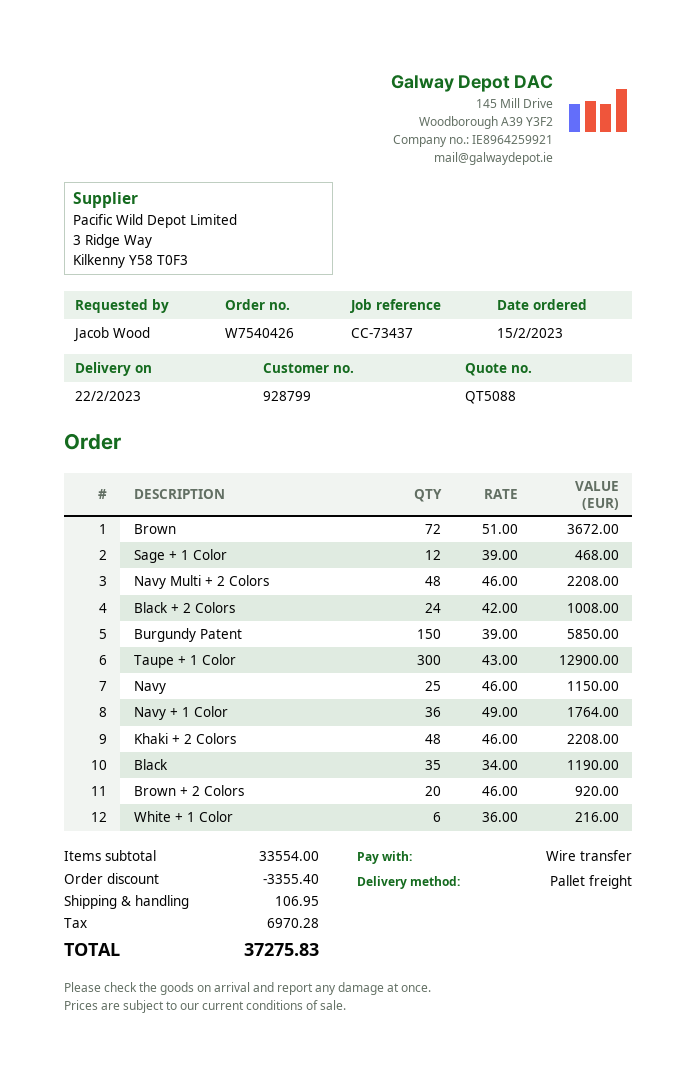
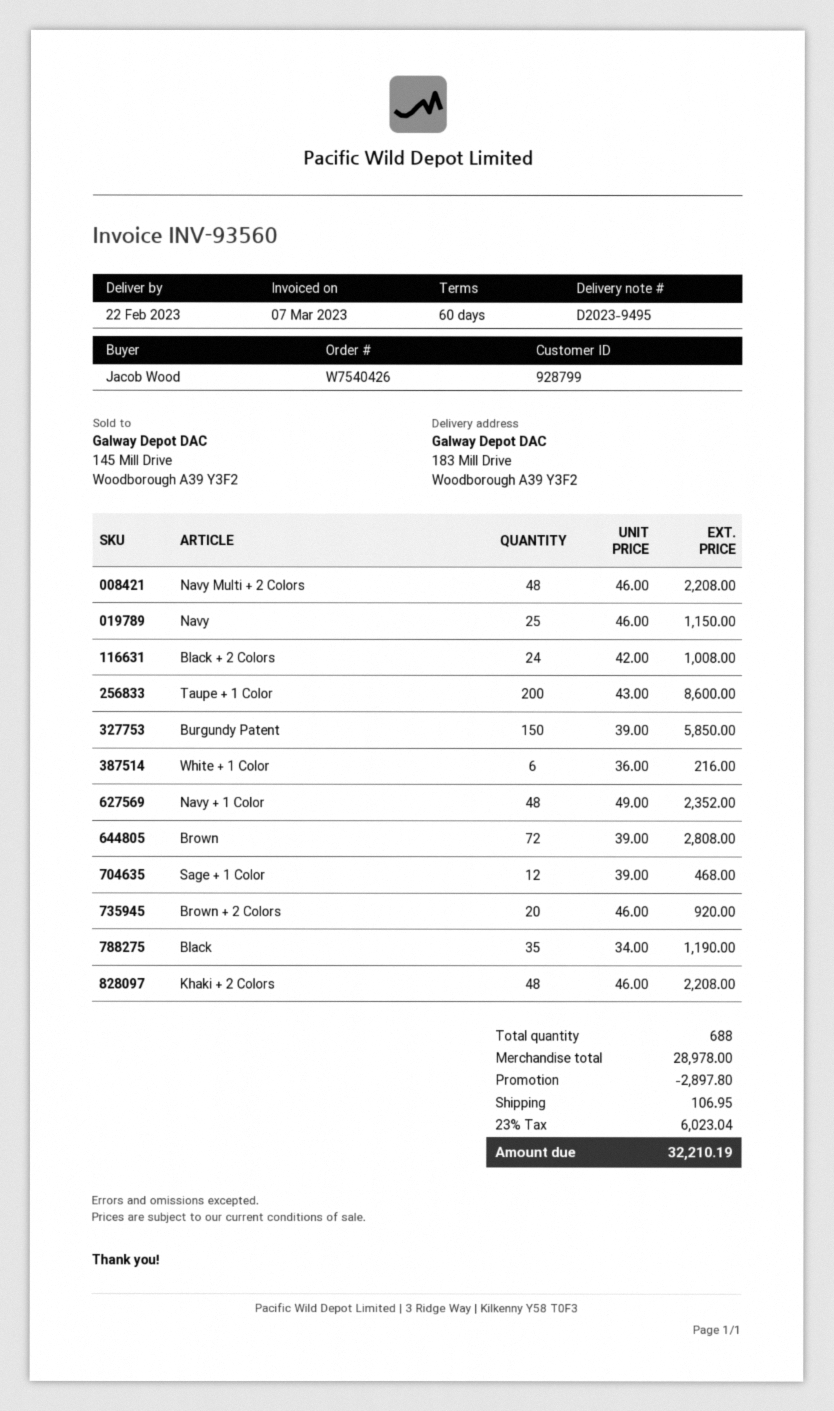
Brown: 72 x 51.00 = 3672.00 -> 72 x 39.00 = 2808.00
Taupe + 1 Color: 300 x 43.00 = 12900.00 -> 200 x 43.00 = 8600.00
Navy + 1 Color: 36 x 49.00 = 1764.00 -> 48 x 49.00 = 2352.00
subtotal: 33554.00 -> 28978.00
discount: 3355.40 -> 2897.80
tax: 6970.28 -> 6023.04
total: 37275.83 -> 32210.19

